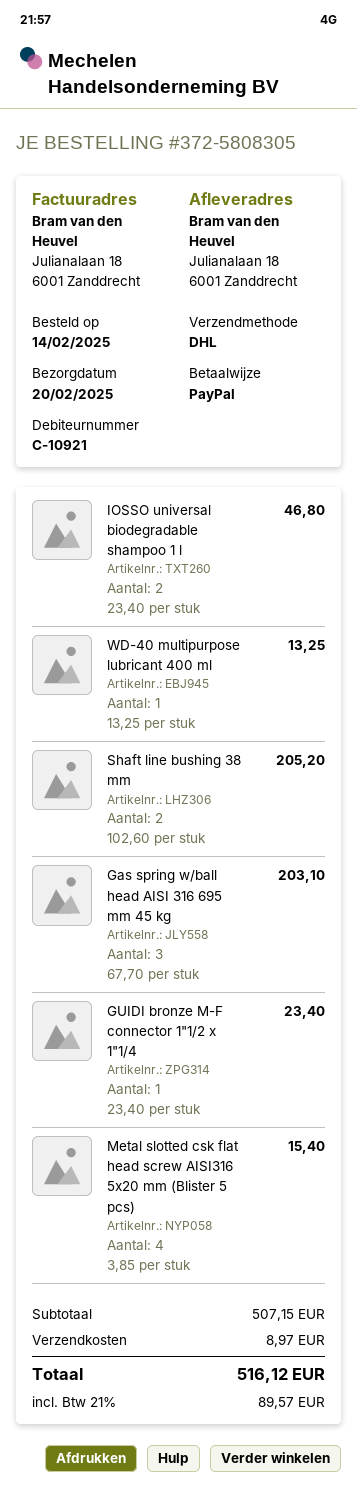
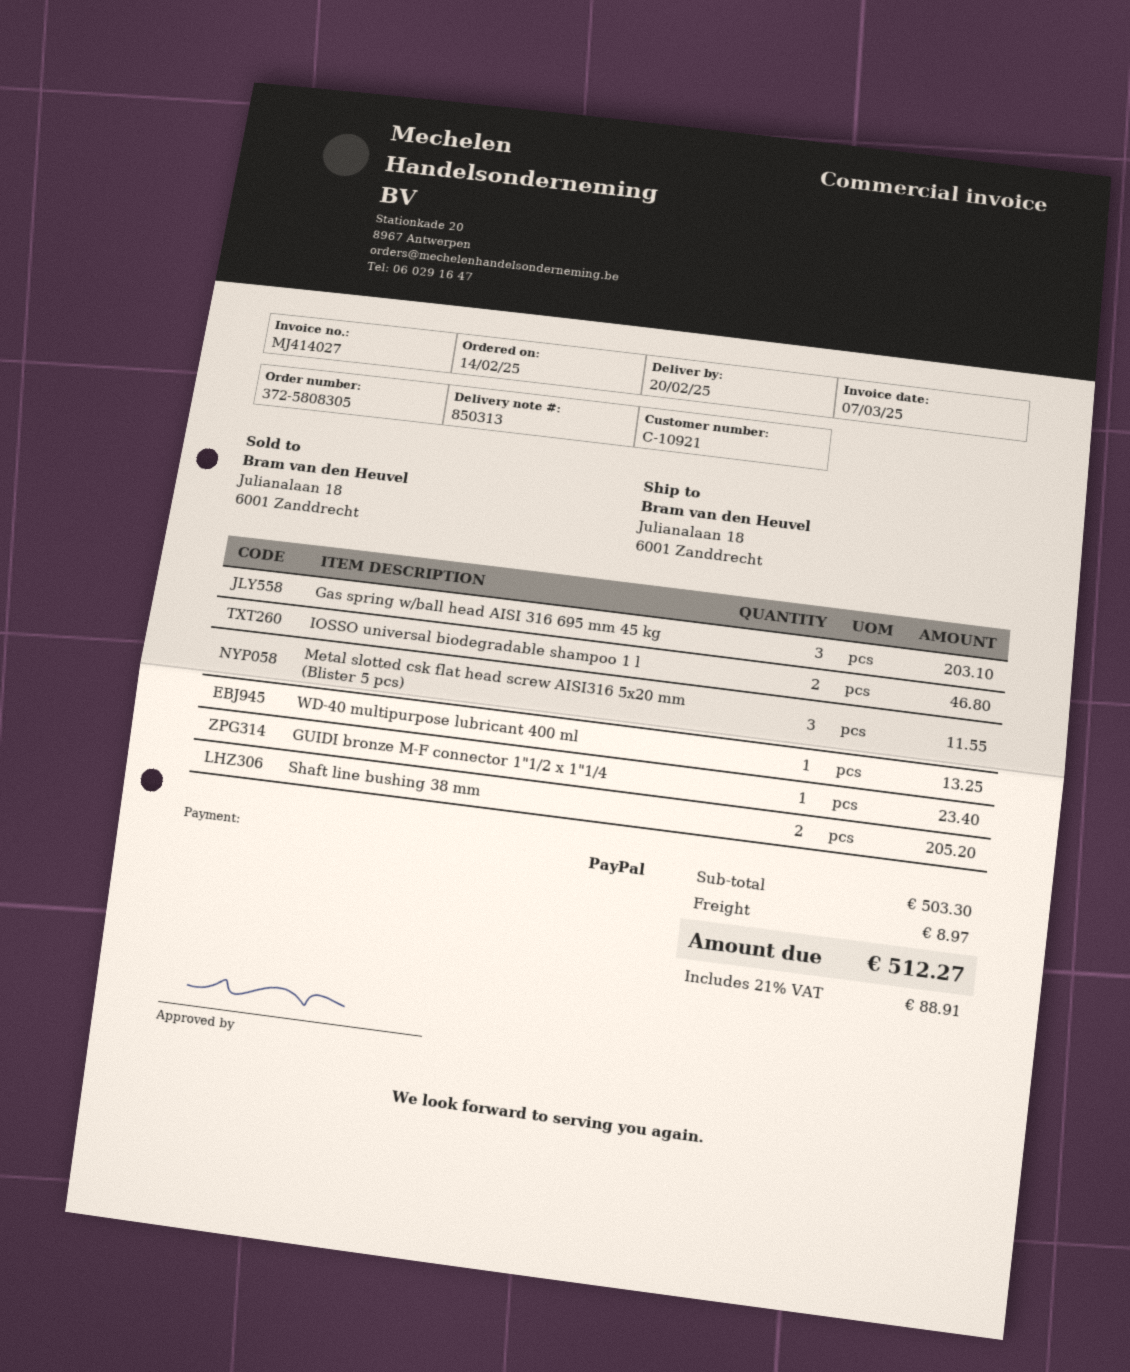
Metal slotted csk flat head screw AISI316 5x20 mm (Blister 5 pcs): 4 for 15.40 -> 3 for 11.55
subtotal: 507.15 -> 503.30
tax: 21% = 89.57 -> 21% = 88.91
total: 516.12 -> 512.27

